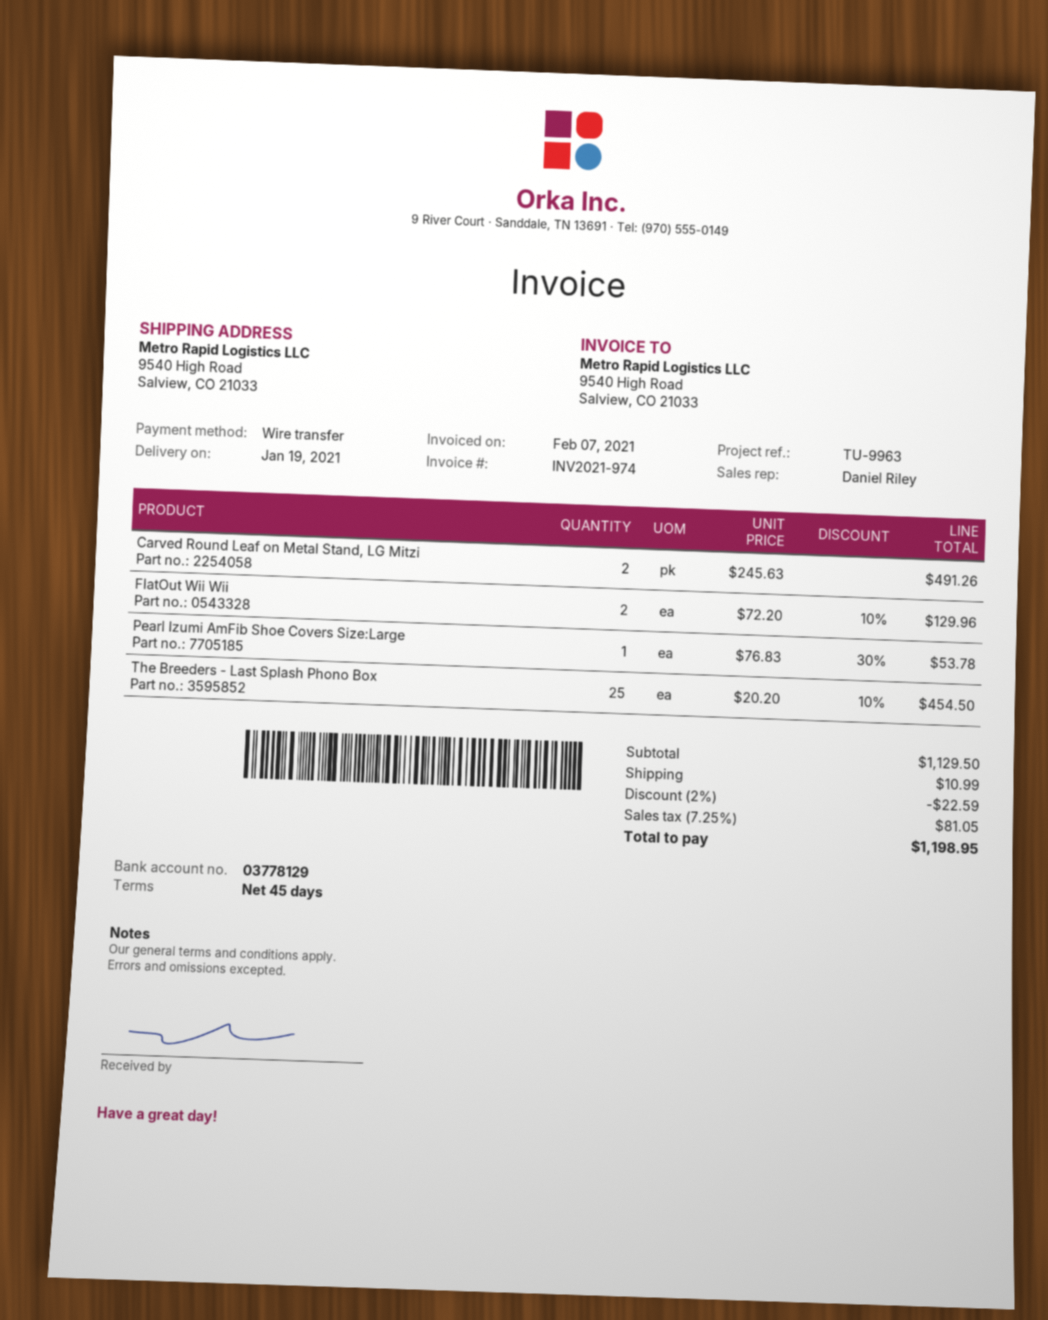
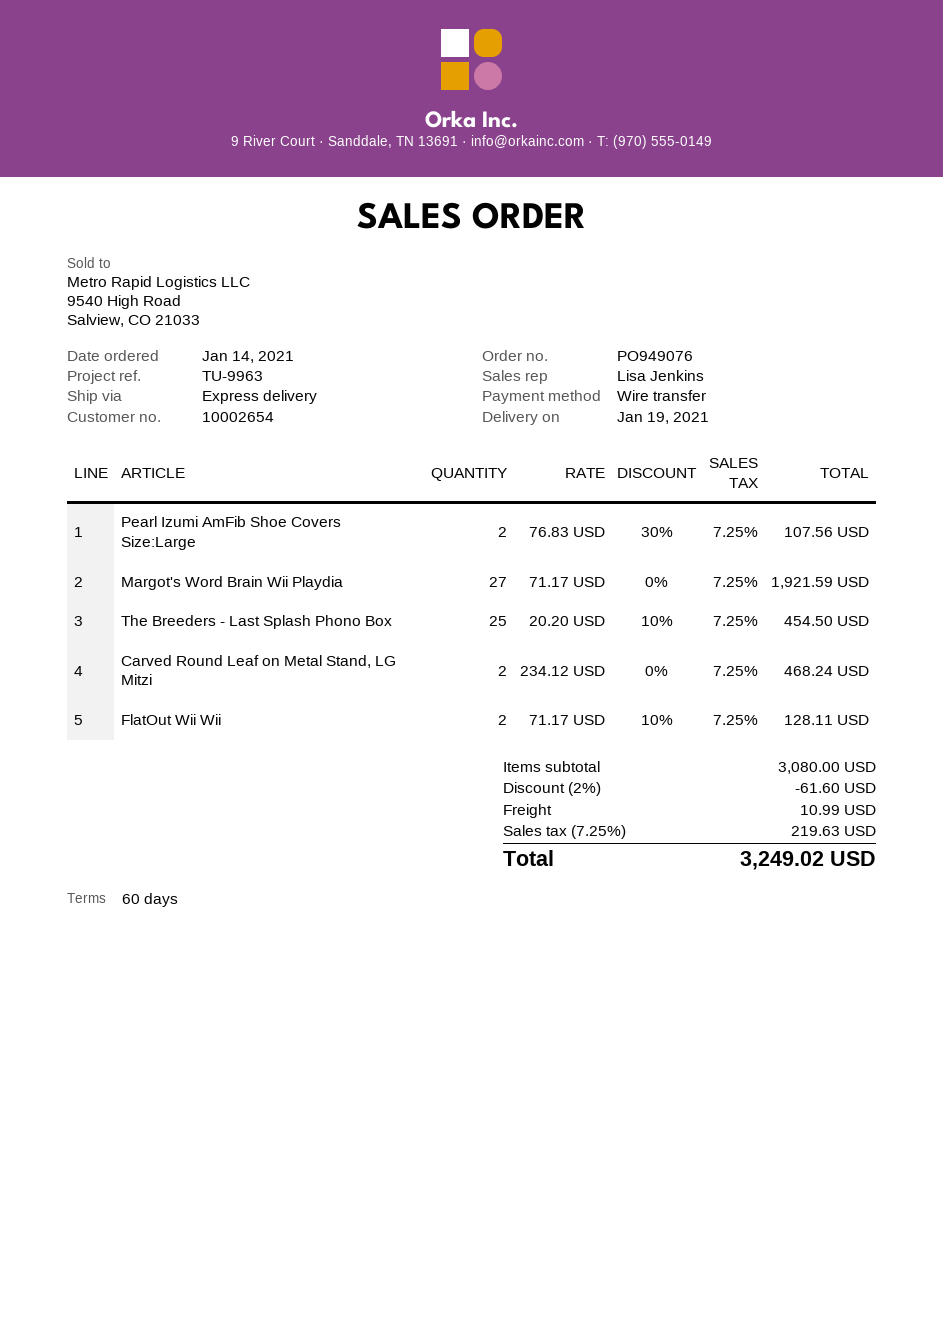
payment terms: 45 days -> 60 days
sales rep: Daniel Riley -> Lisa Jenkins
Carved Round Leaf on Metal Stand, LG Mitzi: 2 x 245.63 = 491.26 -> 2 x 234.12 = 468.24
FlatOut Wii Wii: 2 x 72.20 - 10% = 129.96 -> 2 x 71.17 - 10% = 128.11
Pearl Izumi AmFib Shoe Covers Size:Large: 1 x 76.83 - 30% = 53.78 -> 2 x 76.83 - 30% = 107.56
Margot's Word Brain Wii Playdia: none -> 27 x 71.17 = 1921.59
subtotal: 1129.50 -> 3080.00
discount: 2% = 22.59 -> 2% = 61.60
tax: 7.25% = 81.05 -> 7.25% = 219.63
total: 1198.95 -> 3249.02

